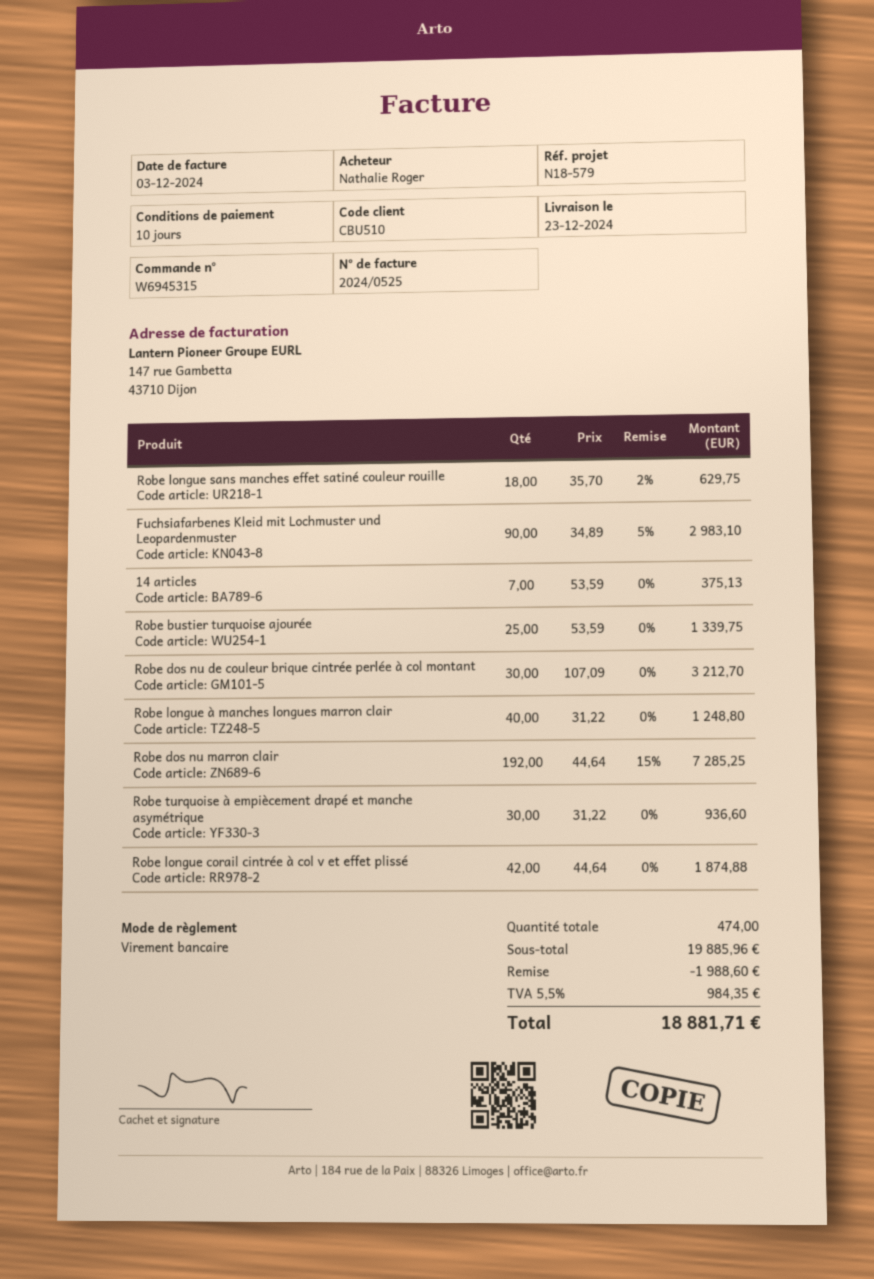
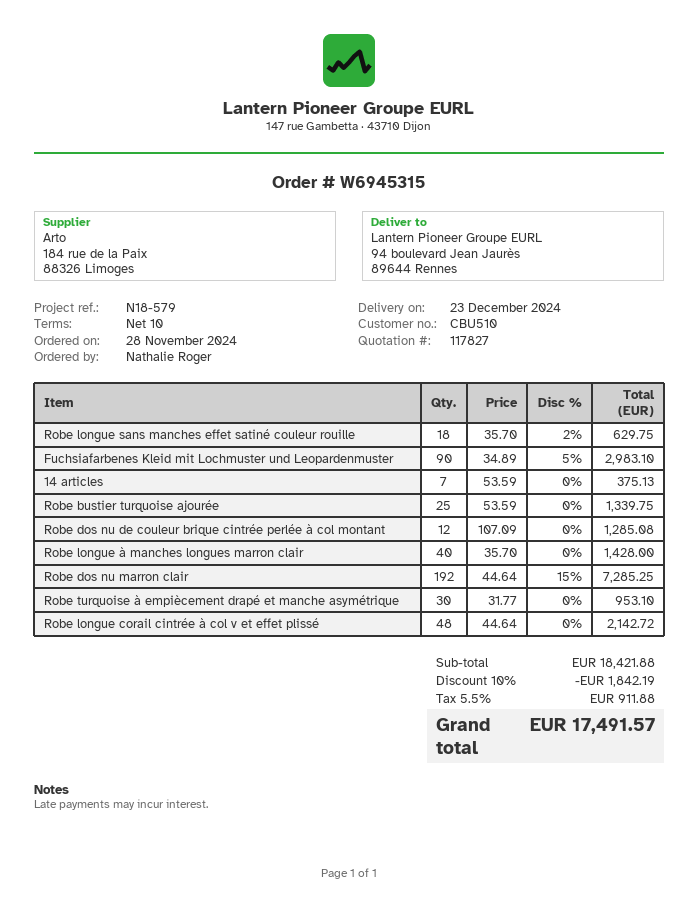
Robe dos nu de couleur brique cintrée perlée à col montant: 30 x 107.09 = 3212.70 -> 12 x 107.09 = 1285.08
Robe longue à manches longues marron clair: 40 x 31.22 = 1248.80 -> 40 x 35.70 = 1428.00
Robe turquoise à empiècement drapé et manche asymétrique: 30 x 31.22 = 936.60 -> 30 x 31.77 = 953.10
Robe longue corail cintrée à col v et effet plissé: 42 x 44.64 = 1874.88 -> 48 x 44.64 = 2142.72
subtotal: 19885.96 -> 18421.88
discount: 1988.60 -> 1842.19
tax: 5.5% = 984.35 -> 5.5% = 911.88
total: 18881.71 -> 17491.57

